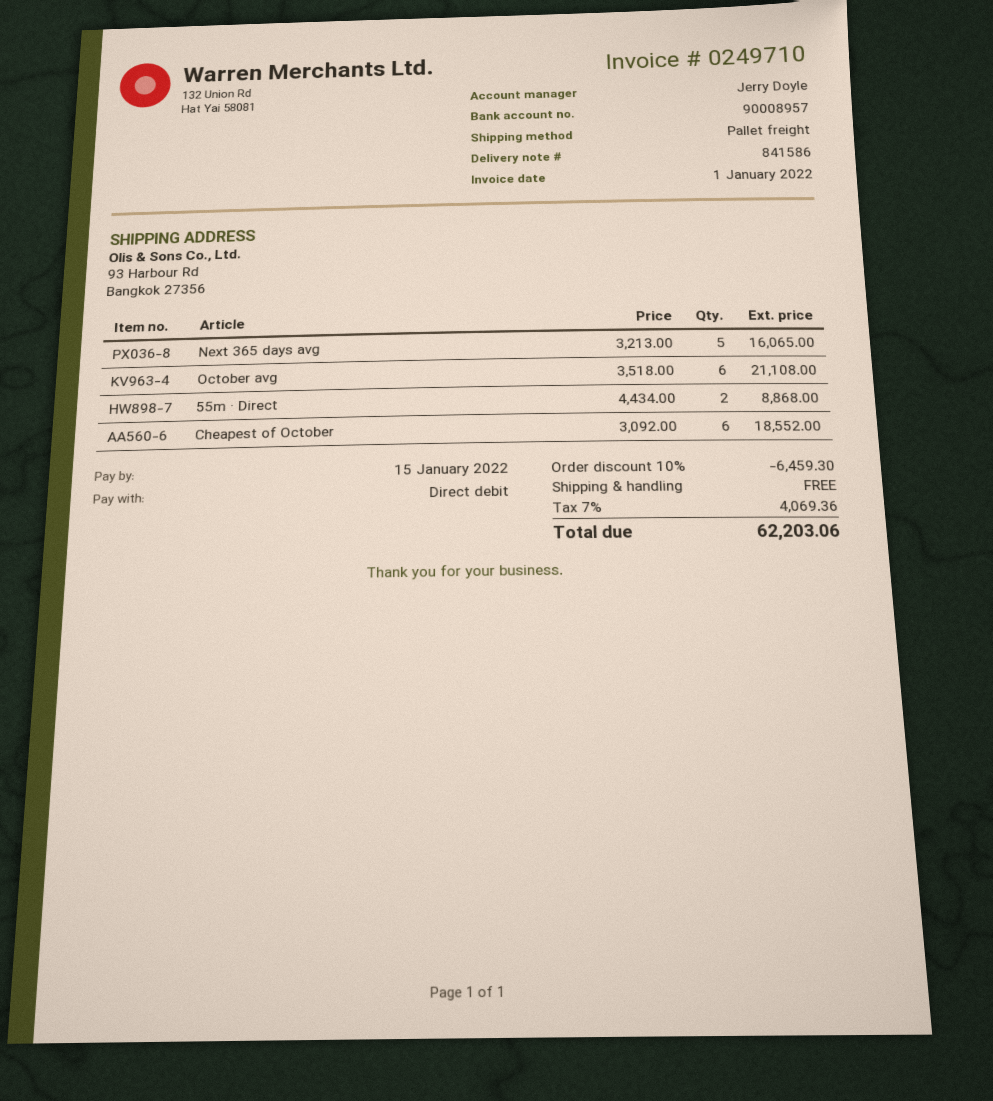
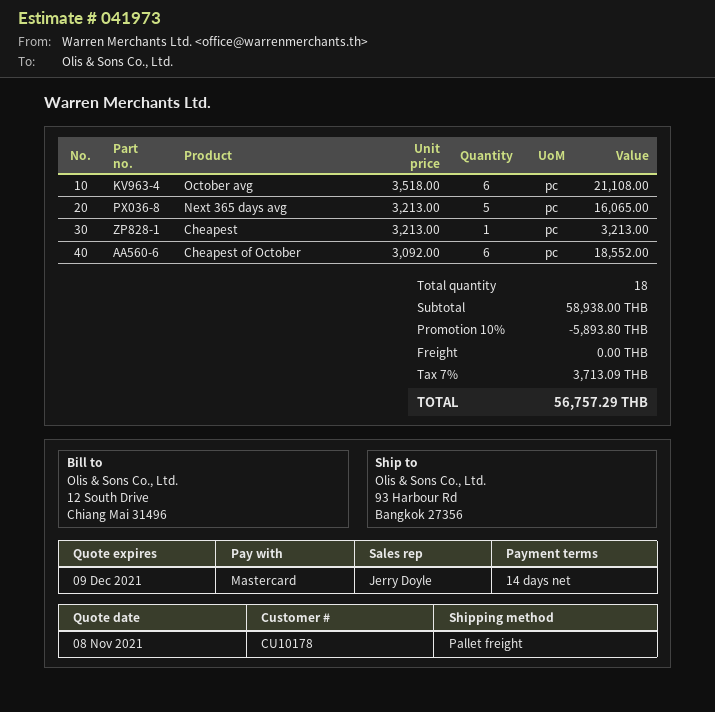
payment method: direct debit -> Mastercard
55m · Direct: 2 x 4434.00 = 8868.00 -> none
Cheapest: none -> 1 x 3213.00 = 3213.00
discount: 10% = 6459.30 -> 10% = 5893.80
tax: 7% = 4069.36 -> 7% = 3713.09
total: 62203.06 -> 56757.29

